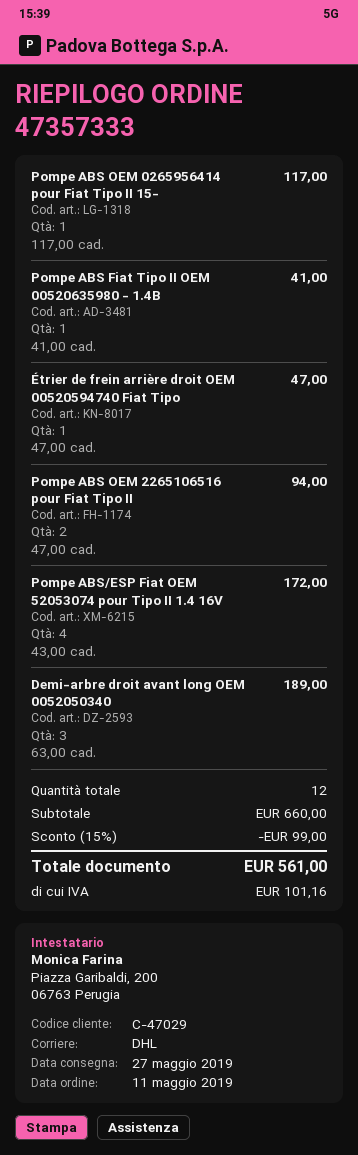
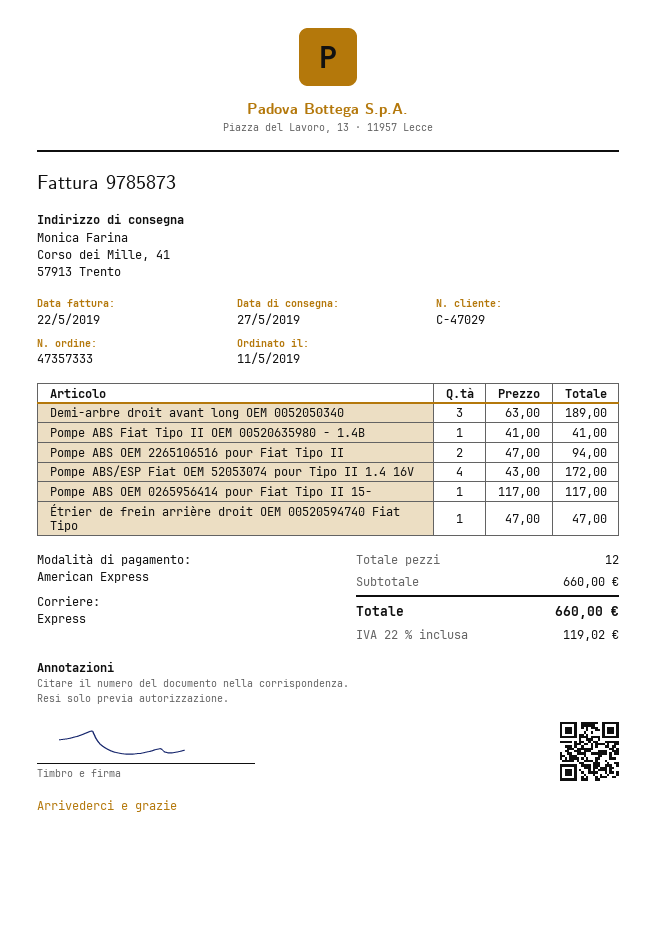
shipping method: DHL -> express
discount: 15% = 99.00 -> none
tax: 101.16 -> 119.02
total: 561.00 -> 660.00

